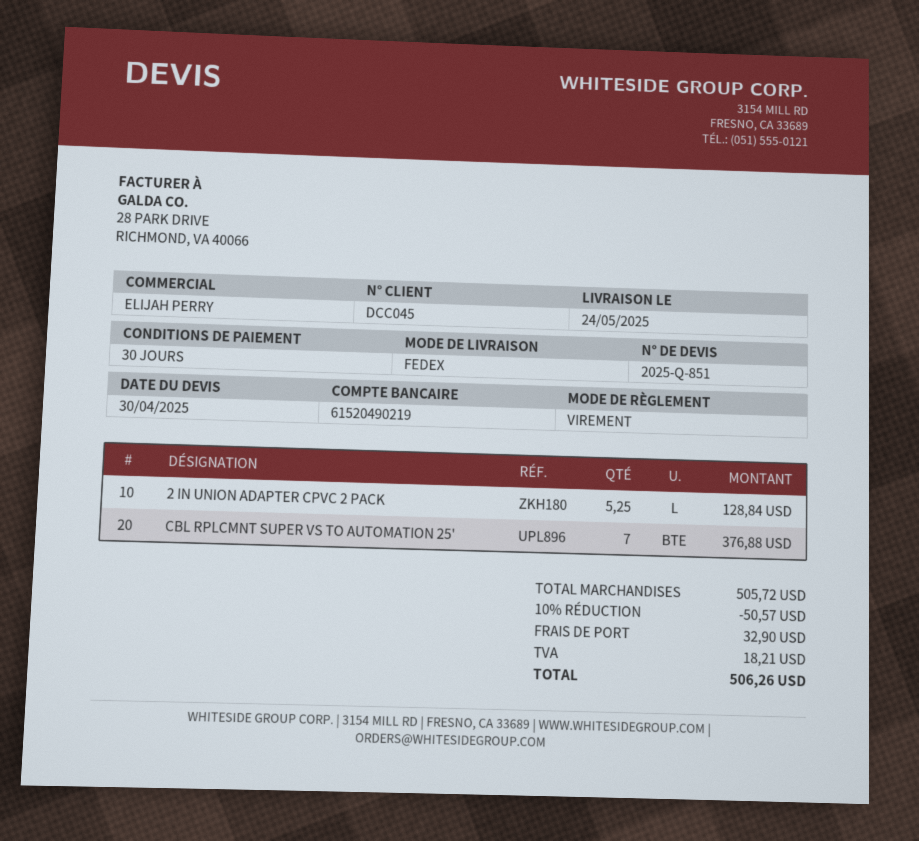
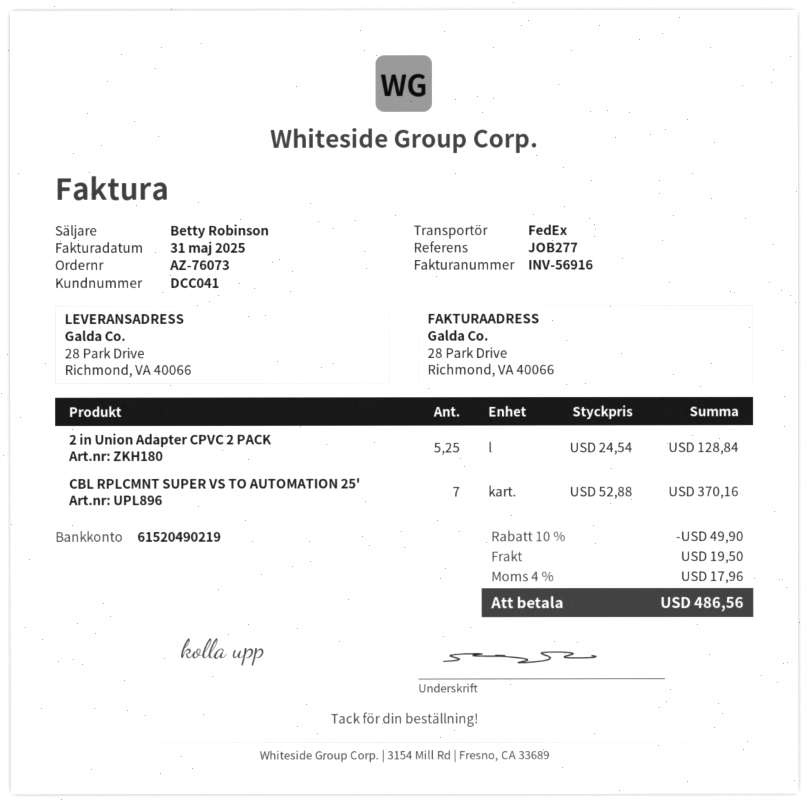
customer number: DCC045 -> DCC041
sales rep: ELIJAH PERRY -> Betty Robinson
CBL RPLCMNT SUPER VS TO AUTOMATION 25': 7 for 376.88 -> 7 for 370.16
discount: 10% = 50.57 -> 10% = 49.90
shipping: 32.90 -> 19.50
tax: 18.21 -> 17.96
total: 506.26 -> 486.56

